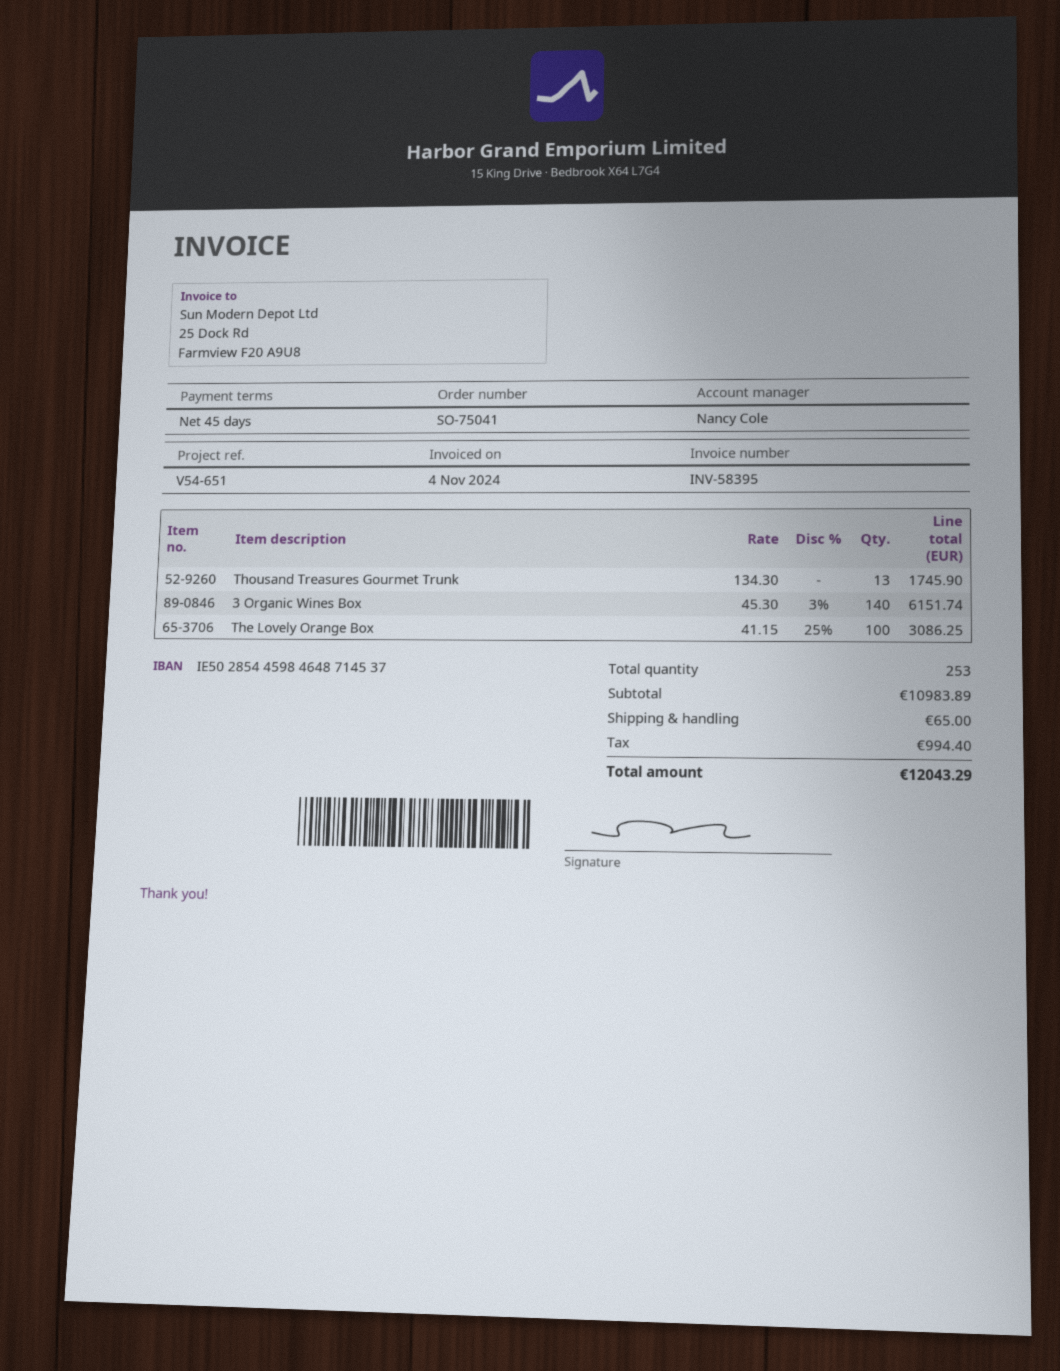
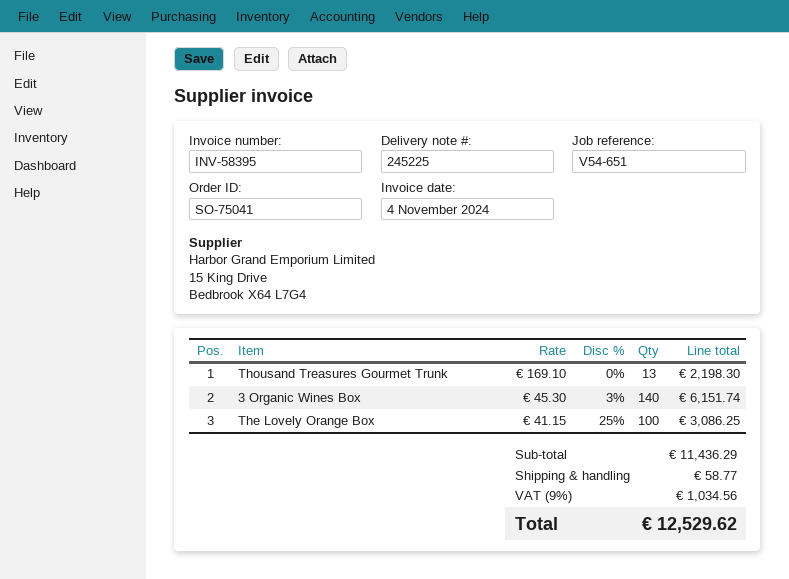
Thousand Treasures Gourmet Trunk: 13 x 134.30 = 1745.90 -> 13 x 169.10 = 2198.30
subtotal: 10983.89 -> 11436.29
shipping: 65.00 -> 58.77
tax: 994.40 -> 1034.56
total: 12043.29 -> 12529.62

